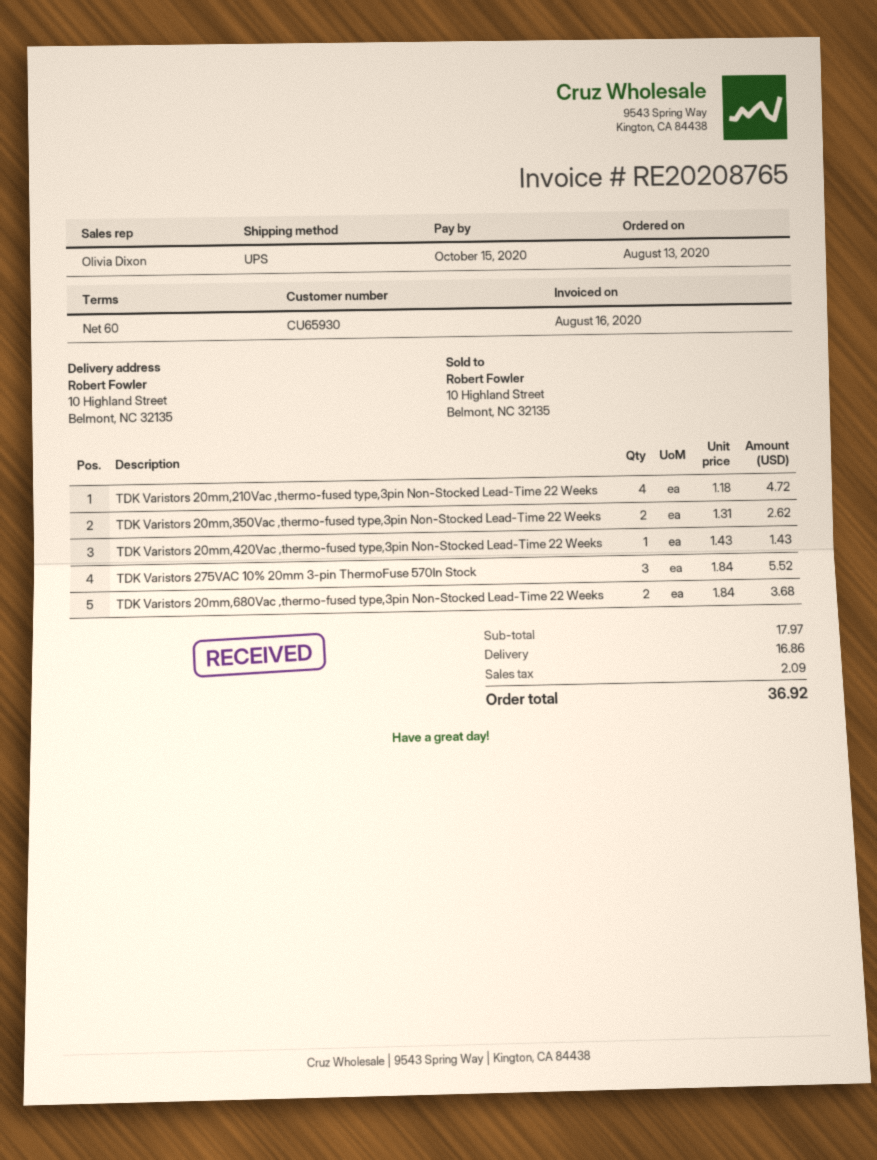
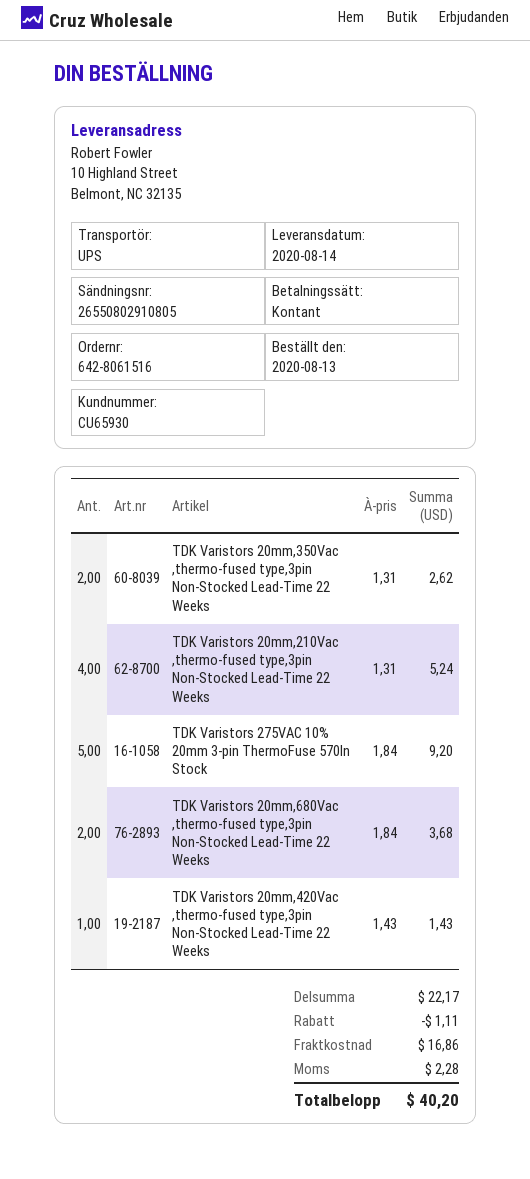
TDK Varistors 20mm,210Vac ,thermo-fused type,3pin Non-Stocked Lead-Time 22 Weeks: 4 x 1.18 = 4.72 -> 4 x 1.31 = 5.24
TDK Varistors 275VAC 10% 20mm 3-pin ThermoFuse 570In Stock: 3 x 1.84 = 5.52 -> 5 x 1.84 = 9.20
subtotal: 17.97 -> 22.17
discount: none -> 1.11
tax: 2.09 -> 2.28
total: 36.92 -> 40.20

